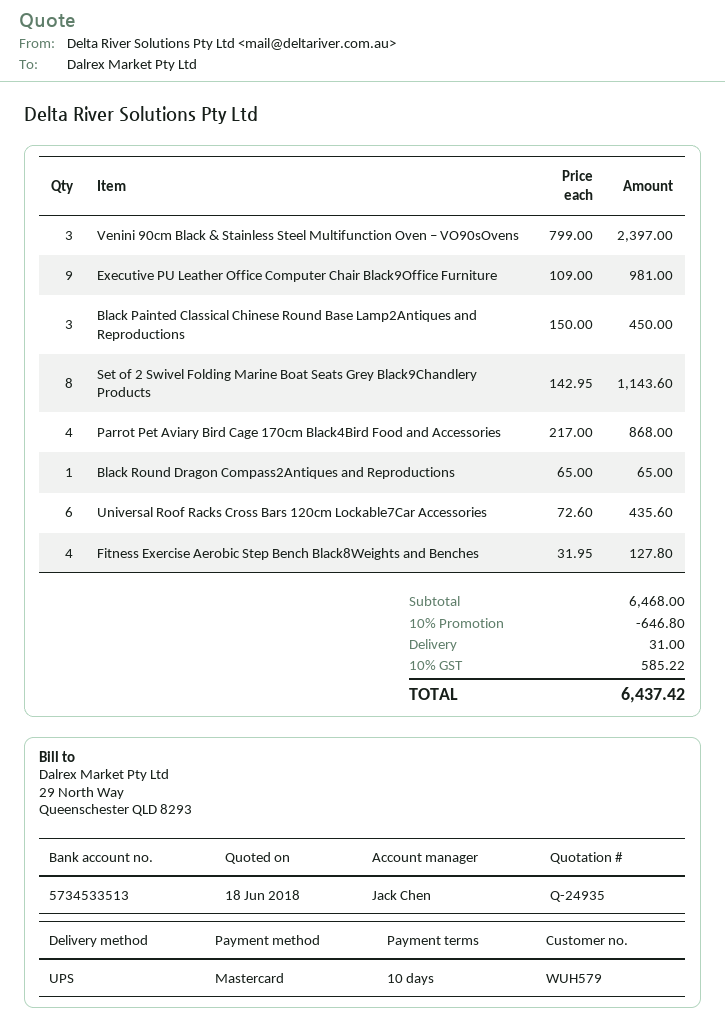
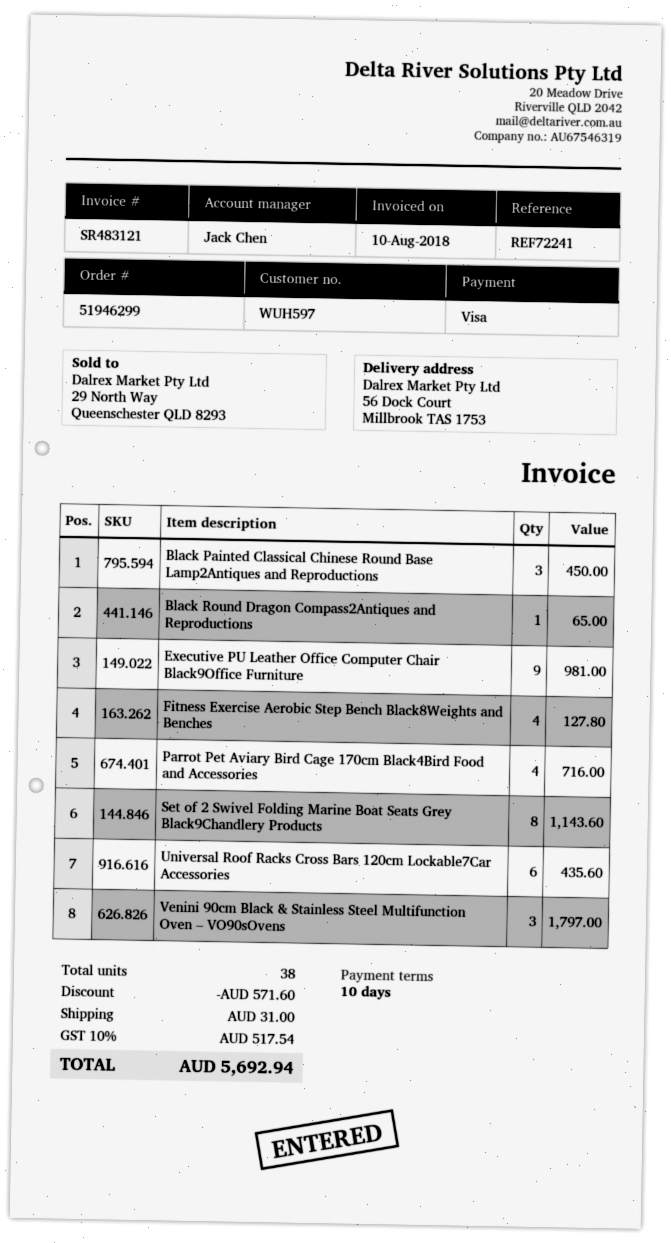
customer number: WUH579 -> WUH597
payment method: Mastercard -> Visa
Venini 90cm Black & Stainless Steel Multifunction Oven – VO90sOvens: 3 for 2397.00 -> 3 for 1797.00
Parrot Pet Aviary Bird Cage 170cm Black4Bird Food and Accessories: 4 for 868.00 -> 4 for 716.00
discount: 646.80 -> 571.60
tax: 10% = 585.22 -> 10% = 517.54
total: 6437.42 -> 5692.94

